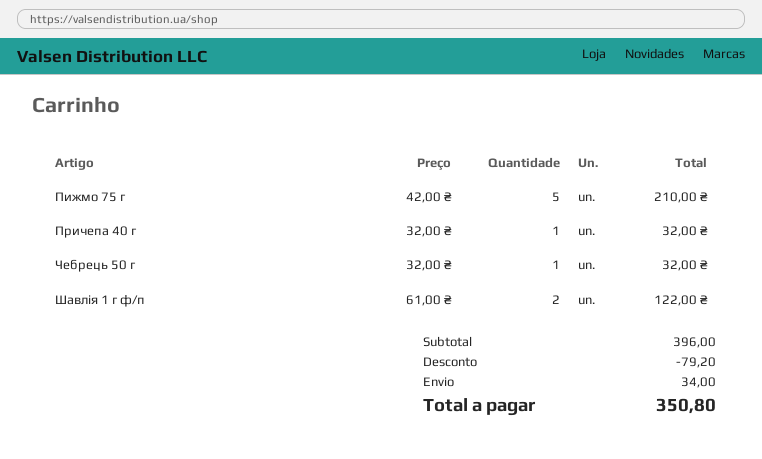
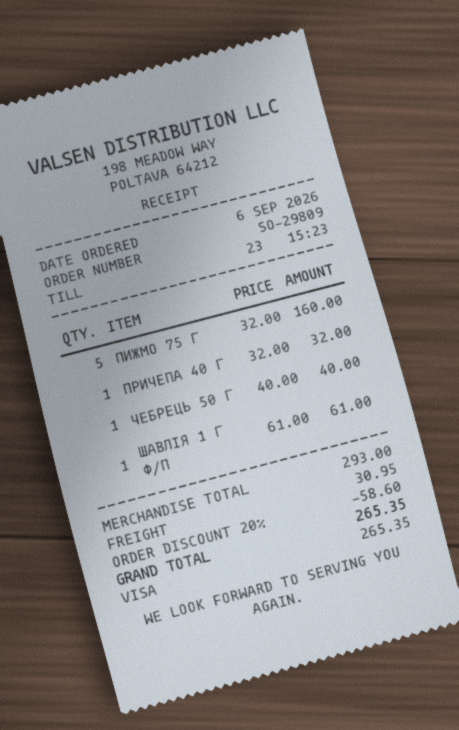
Пижмо 75 г: 5 x 42.00 = 210.00 -> 5 x 32.00 = 160.00
Чебрець 50 г: 1 x 32.00 = 32.00 -> 1 x 40.00 = 40.00
Шавлія 1 г ф/п: 2 x 61.00 = 122.00 -> 1 x 61.00 = 61.00
subtotal: 396.00 -> 293.00
discount: 79.20 -> 58.60
shipping: 34.00 -> 30.95
total: 350.80 -> 265.35

